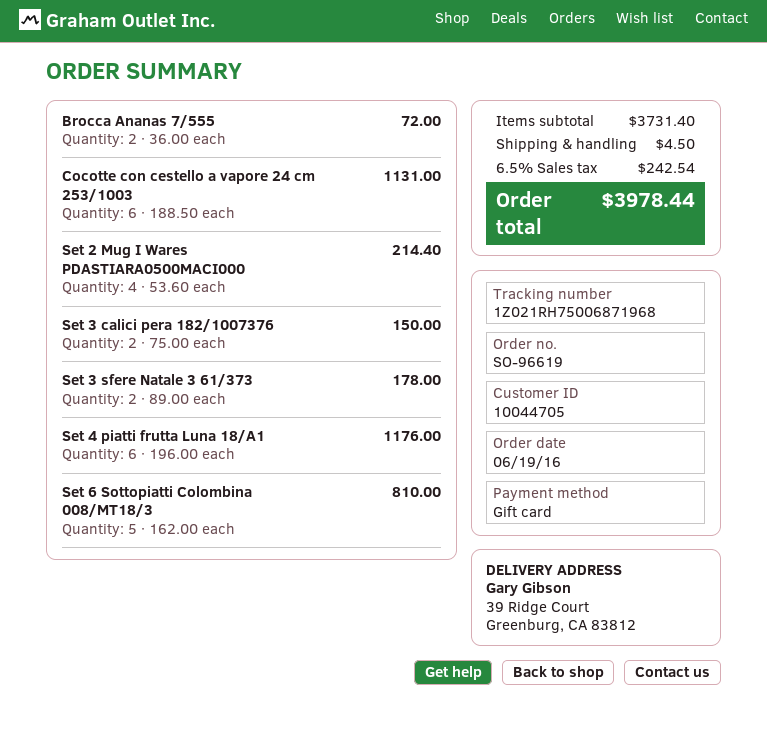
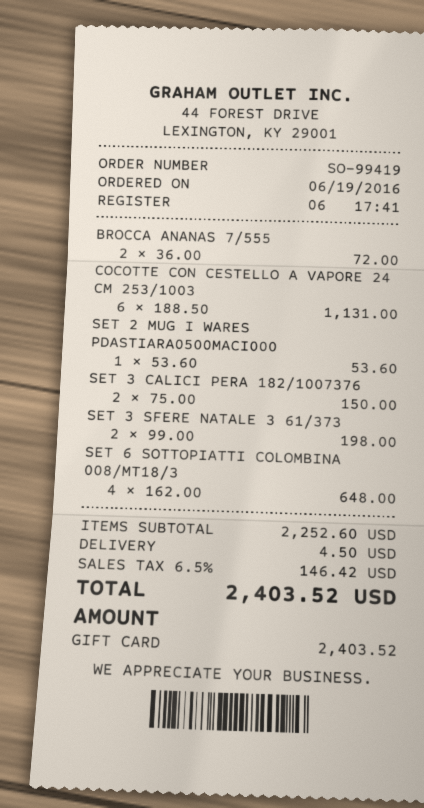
order number: SO-96619 -> SO-99419
Set 2 Mug I Wares PDASTIARA0500MACI000: 4 x 53.60 = 214.40 -> 1 x 53.60 = 53.60
Set 3 sfere Natale 3 61/373: 2 x 89.00 = 178.00 -> 2 x 99.00 = 198.00
Set 4 piatti frutta Luna 18/A1: 6 x 196.00 = 1176.00 -> none
Set 6 Sottopiatti Colombina 008/MT18/3: 5 x 162.00 = 810.00 -> 4 x 162.00 = 648.00
subtotal: 3731.40 -> 2252.60
tax: 6.5% = 242.54 -> 6.5% = 146.42
total: 3978.44 -> 2403.52

